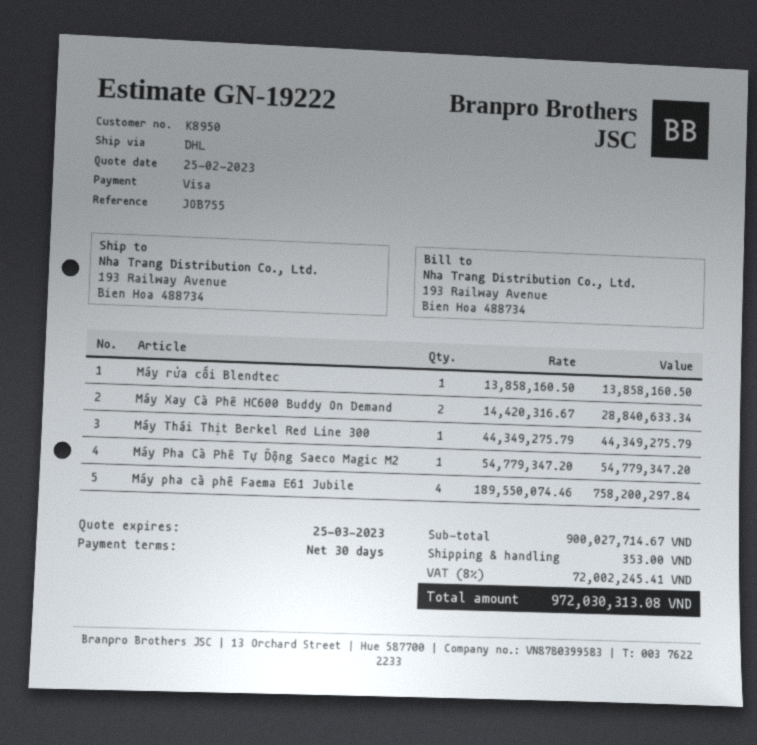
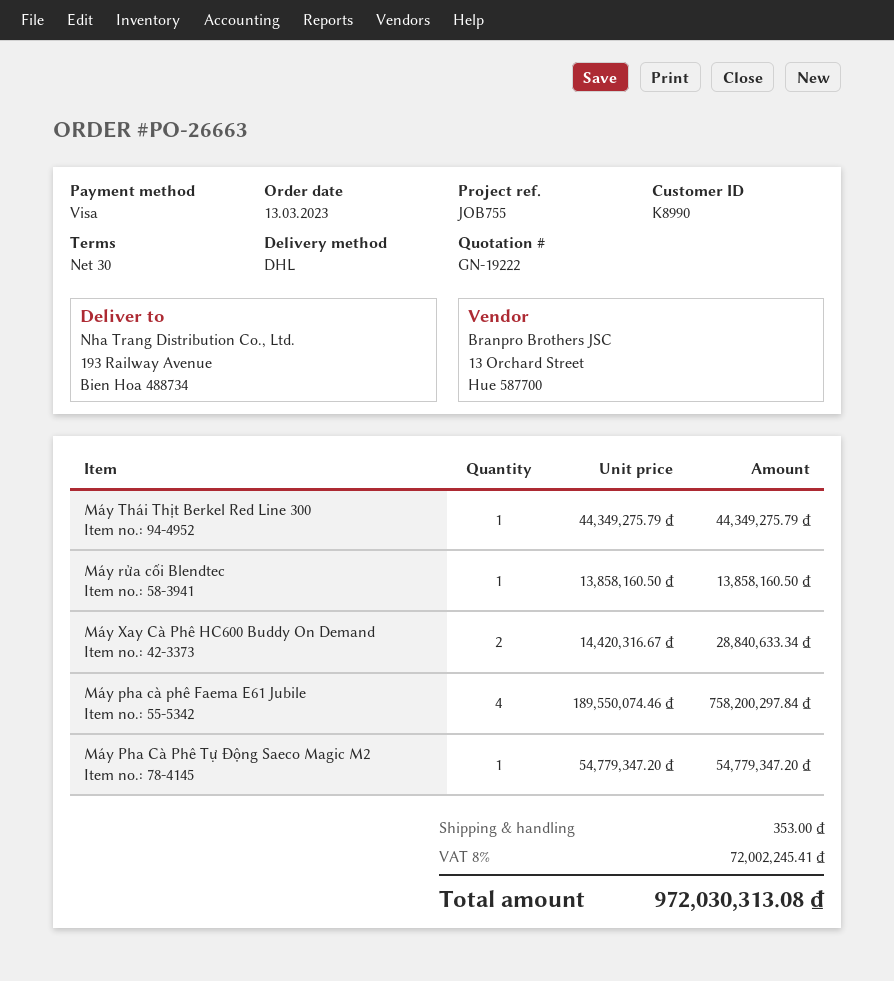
customer number: K8950 -> K8990

